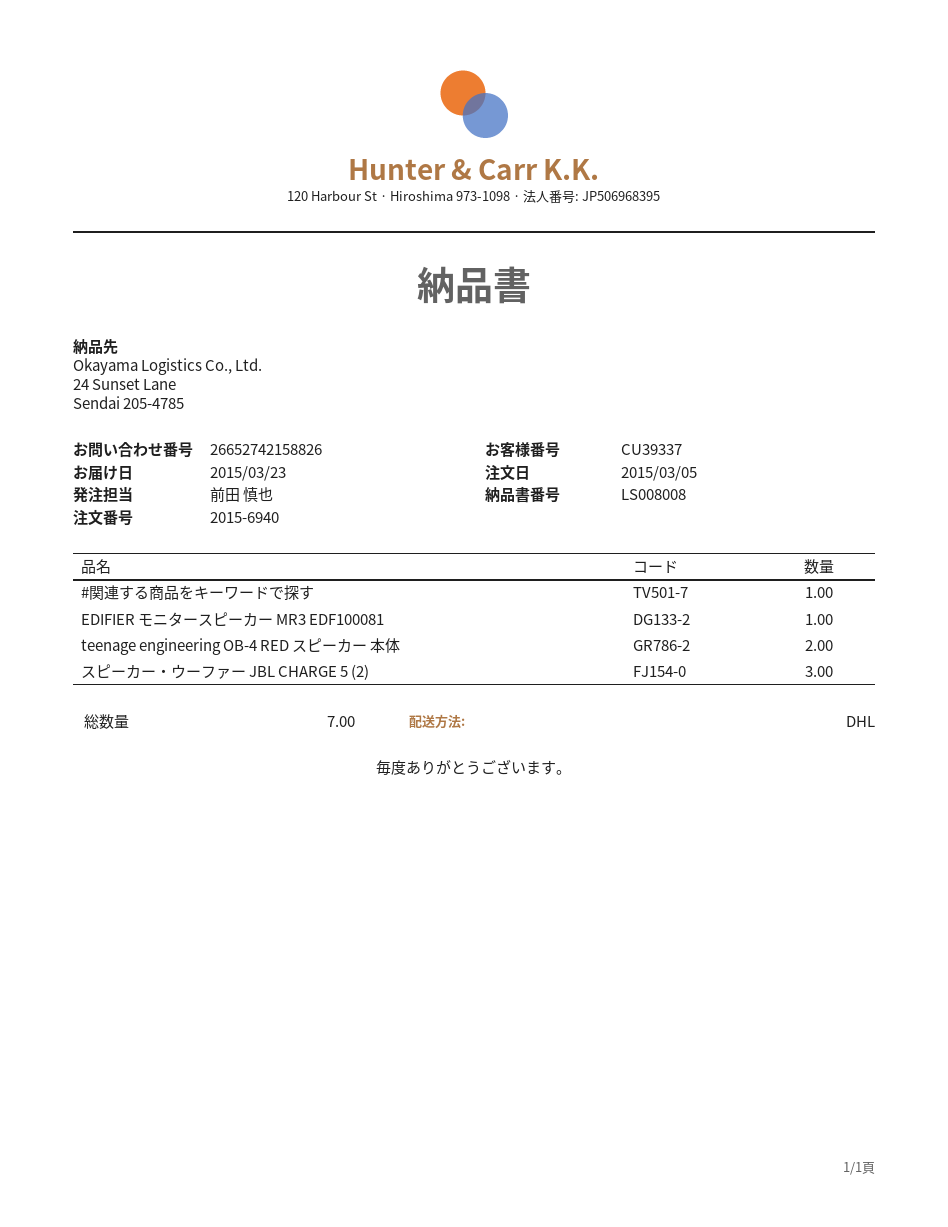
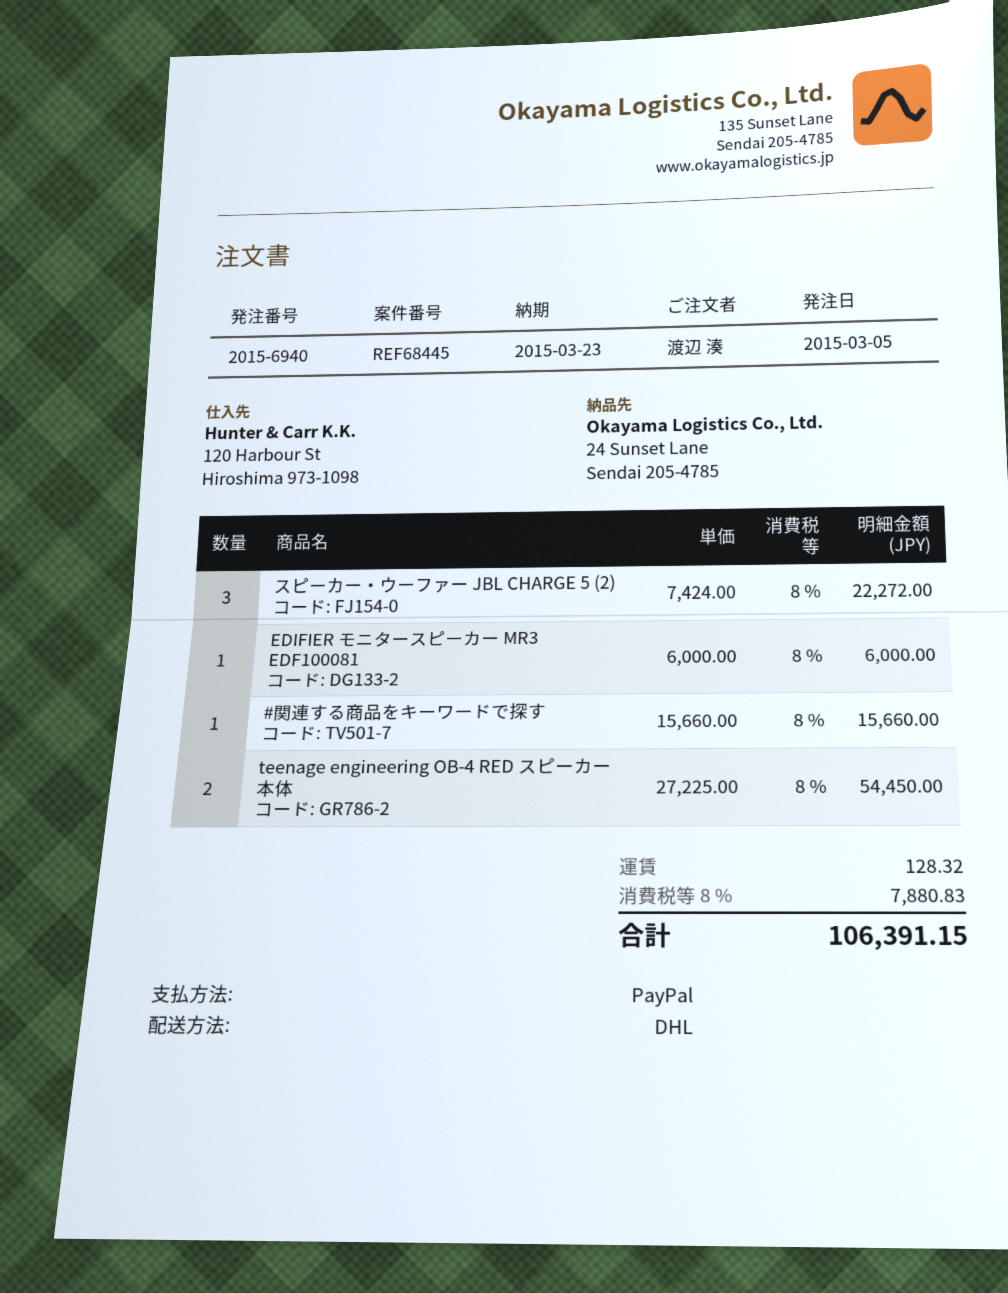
ordered by: 前田 慎也 -> 渡辺 湊

